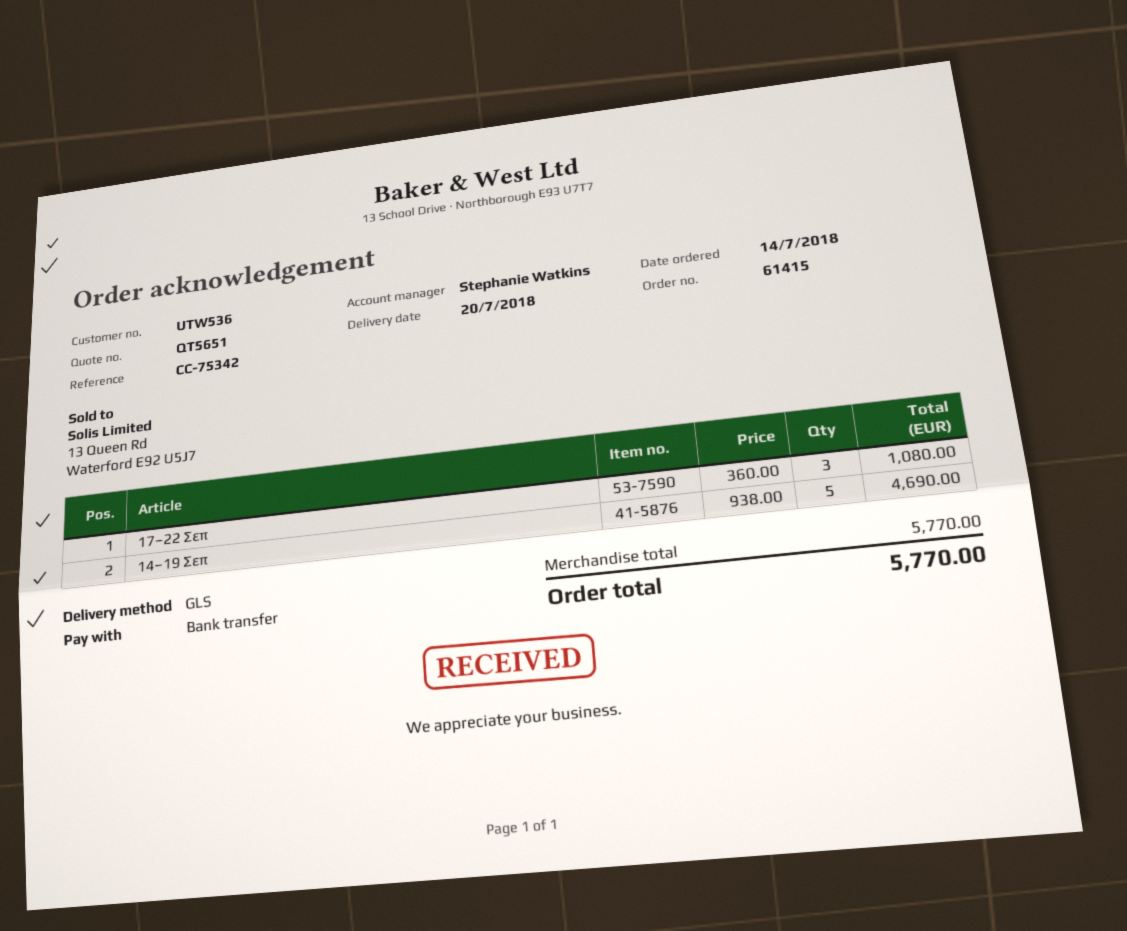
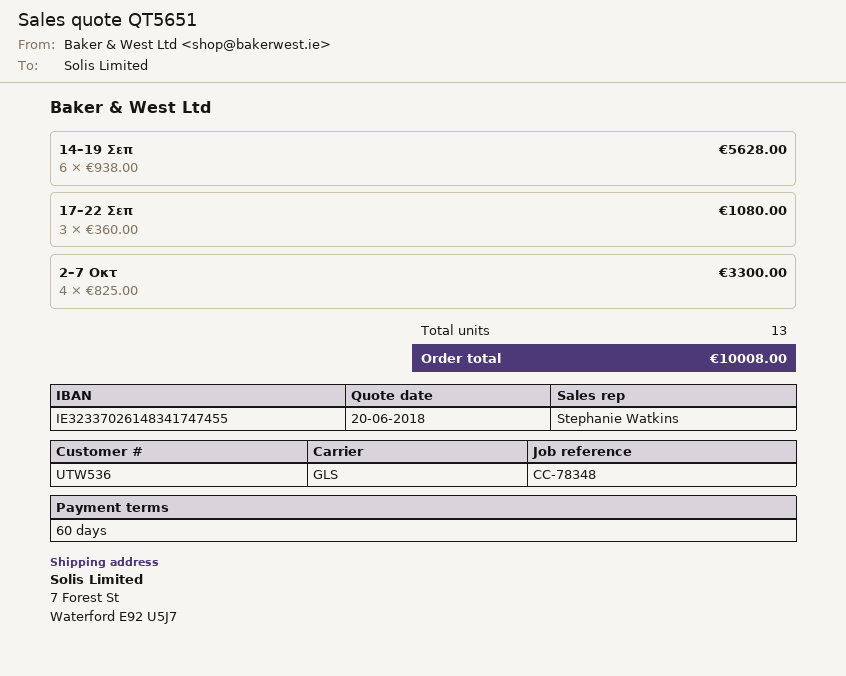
reference: CC-75342 -> CC-78348
14–19 Σεπ: 5 x 938.00 = 4690.00 -> 6 x 938.00 = 5628.00
2–7 Οκτ: none -> 4 x 825.00 = 3300.00
total: 5770.00 -> 10008.00

